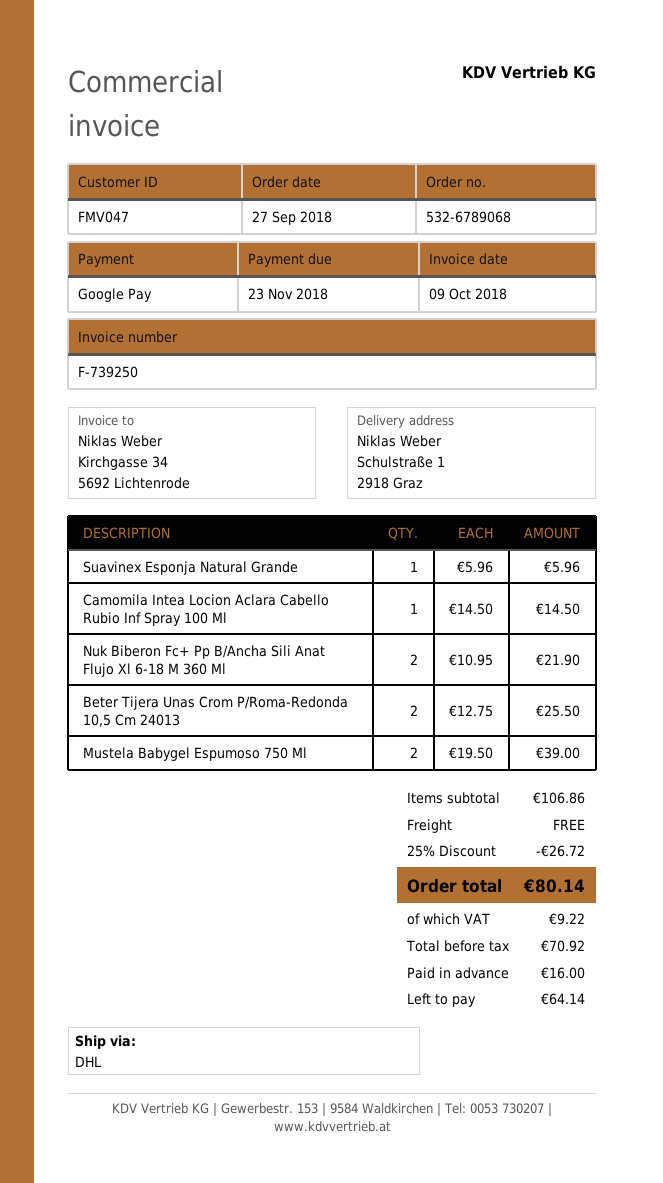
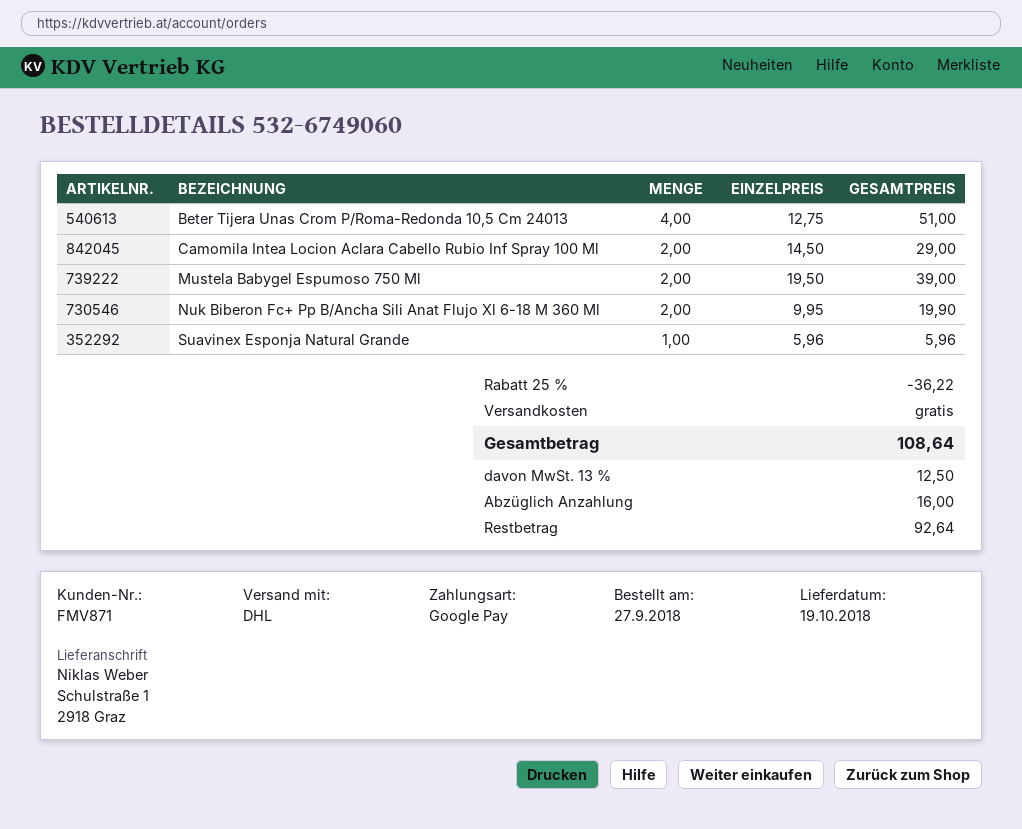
order number: 532-6789068 -> 532-6749060
customer number: FMV047 -> FMV871
Camomila Intea Locion Aclara Cabello Rubio Inf Spray 100 Ml: 1 x 14.50 = 14.50 -> 2 x 14.50 = 29.00
Nuk Biberon Fc+ Pp B/Ancha Sili Anat Flujo Xl 6-18 M 360 Ml: 2 x 10.95 = 21.90 -> 2 x 9.95 = 19.90
Beter Tijera Unas Crom P/Roma-Redonda 10,5 Cm 24013: 2 x 12.75 = 25.50 -> 4 x 12.75 = 51.00
discount: 25% = 26.72 -> 25% = 36.22
tax: 9.22 -> 12.50
total: 80.14 -> 108.64
balance: 64.14 -> 92.64

